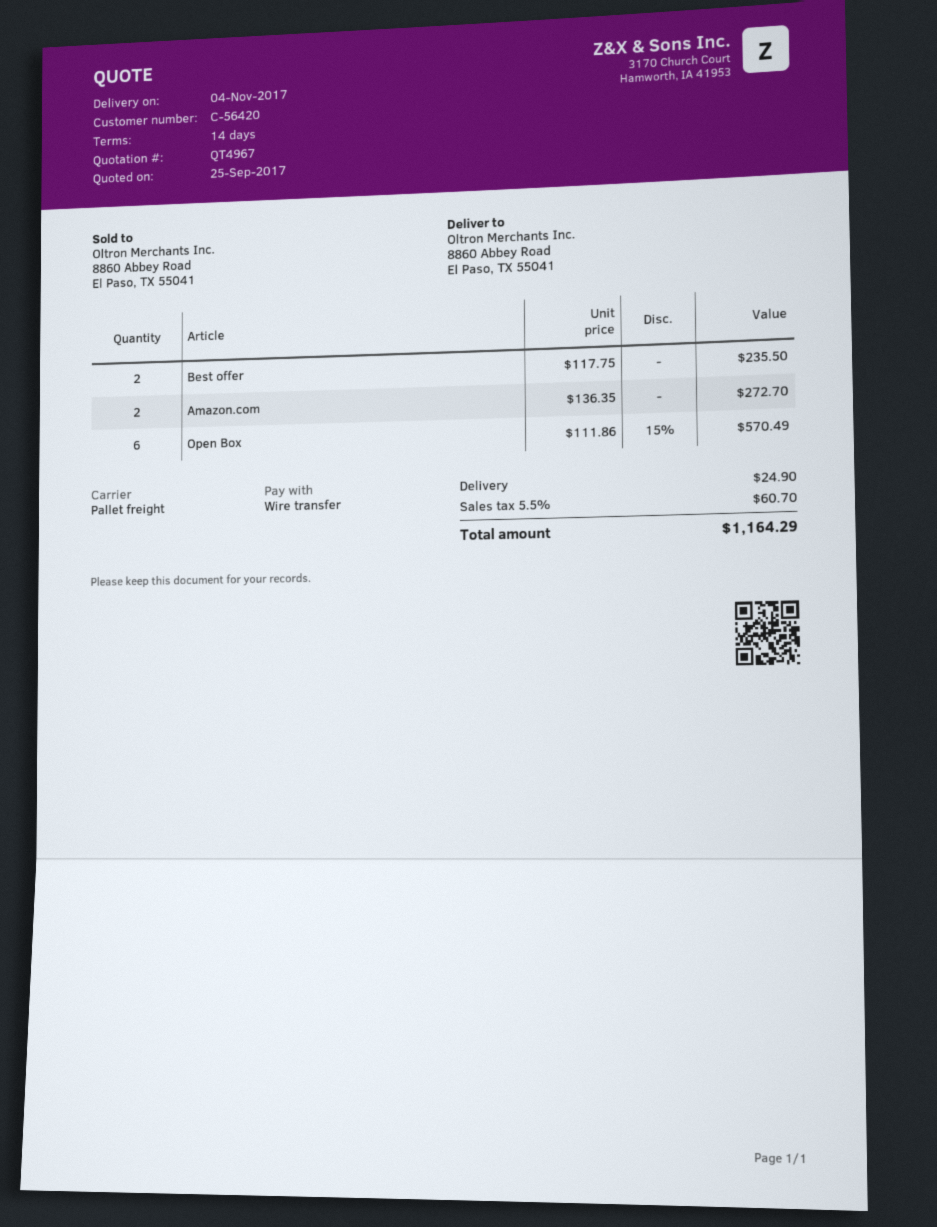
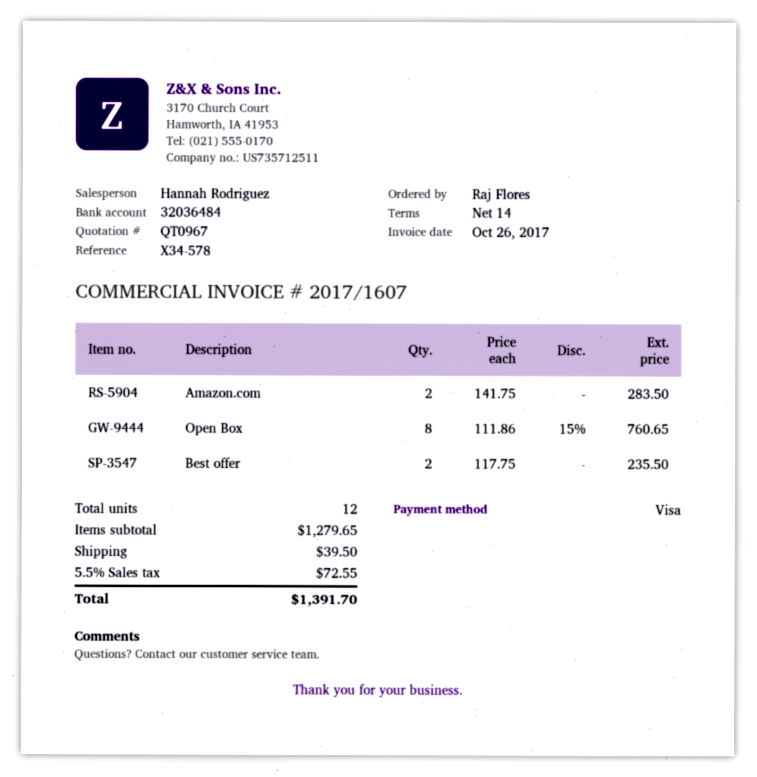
quote number: QT4967 -> QT0967
payment method: bank transfer -> Visa
Amazon.com: 2 x 136.35 = 272.70 -> 2 x 141.75 = 283.50
Open Box: 6 x 111.86 - 15% = 570.49 -> 8 x 111.86 - 15% = 760.65
shipping: 24.90 -> 39.50
tax: 5.5% = 60.70 -> 5.5% = 72.55
total: 1164.29 -> 1391.70

